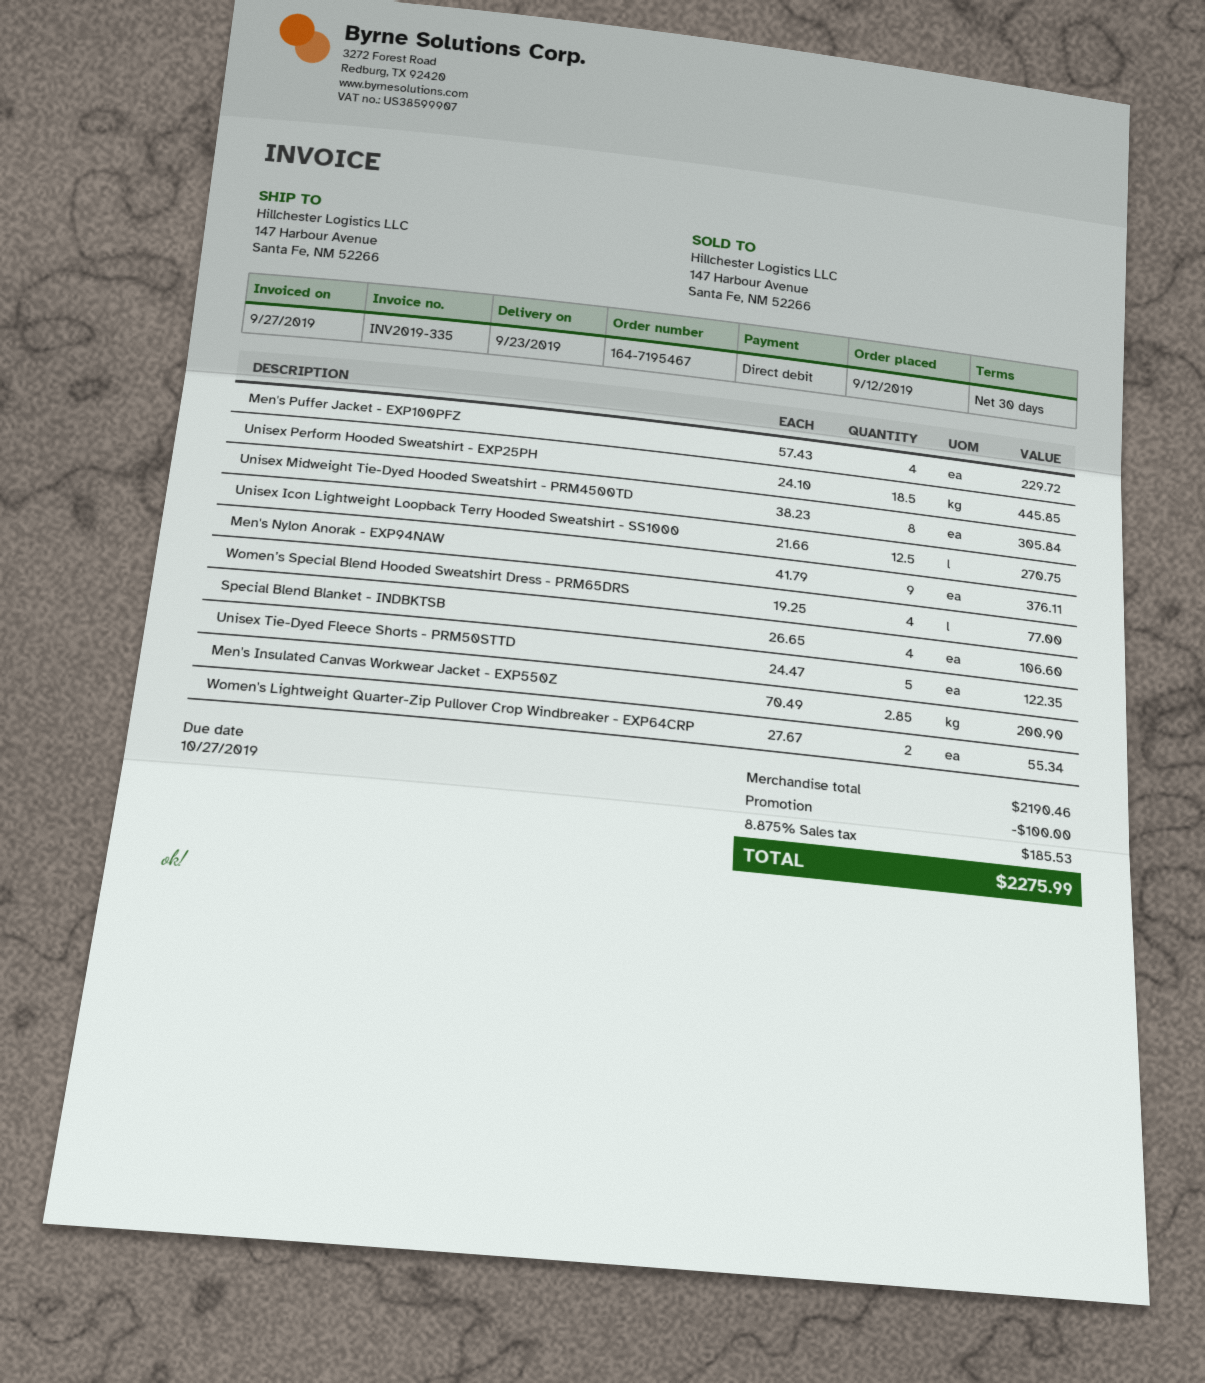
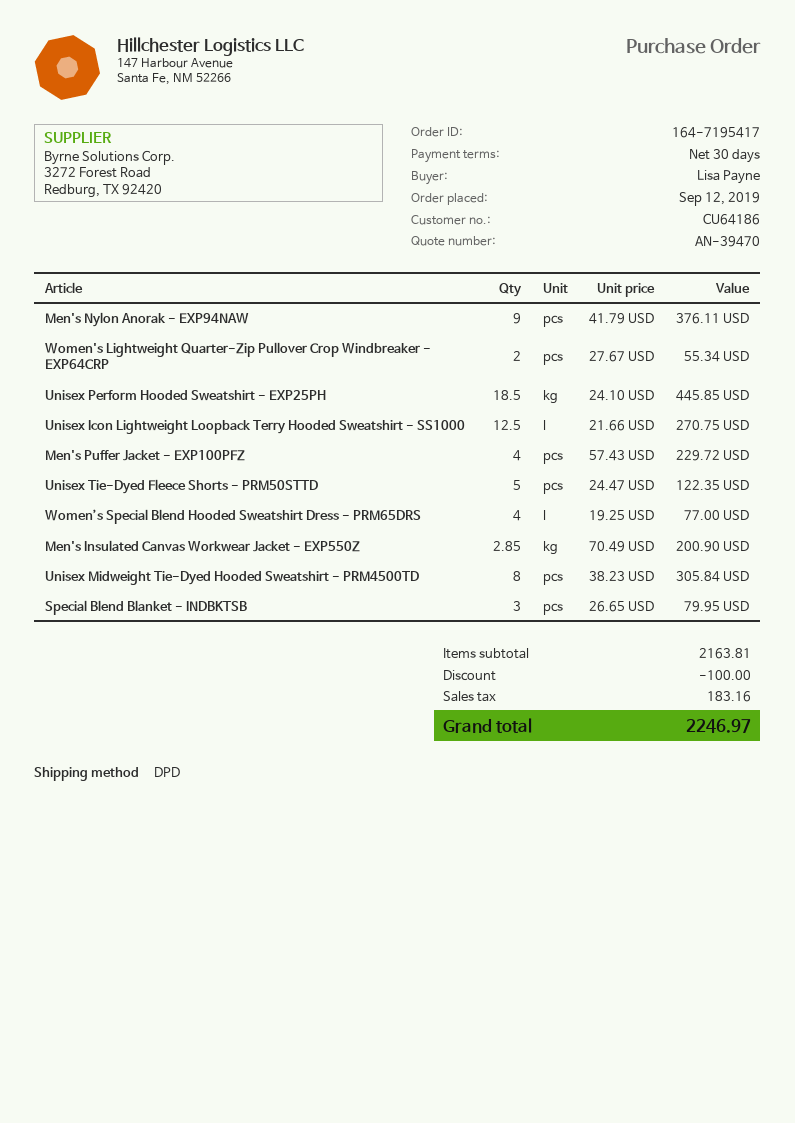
order number: 164-7195467 -> 164-7195417
Special Blend Blanket - INDBKTSB: 4 x 26.65 = 106.60 -> 3 x 26.65 = 79.95
subtotal: 2190.46 -> 2163.81
tax: 185.53 -> 183.16
total: 2275.99 -> 2246.97

